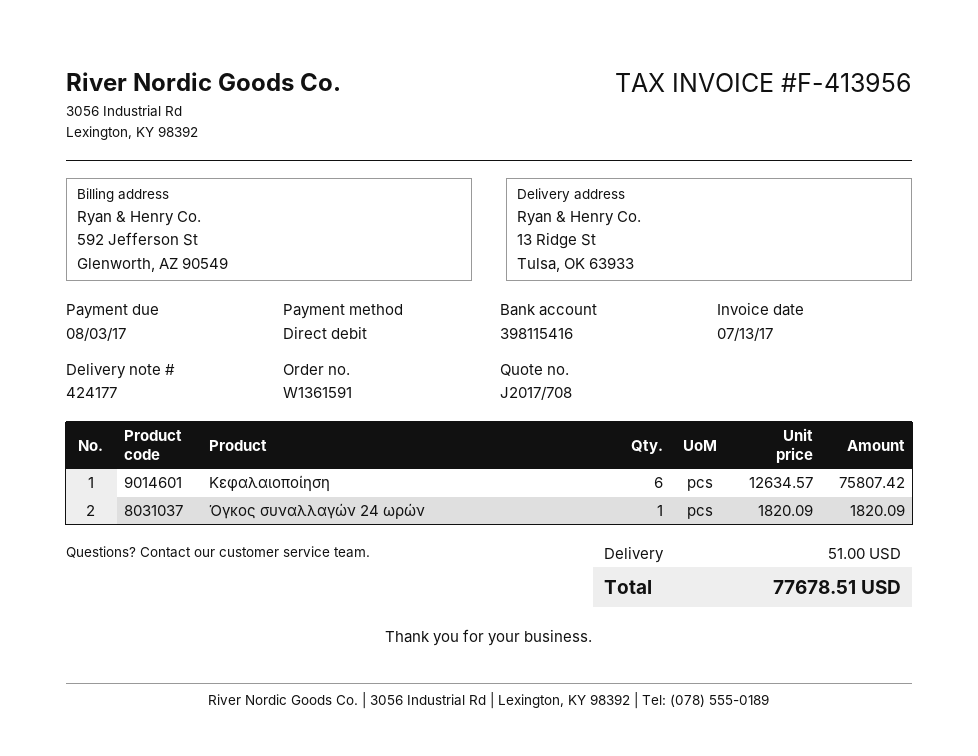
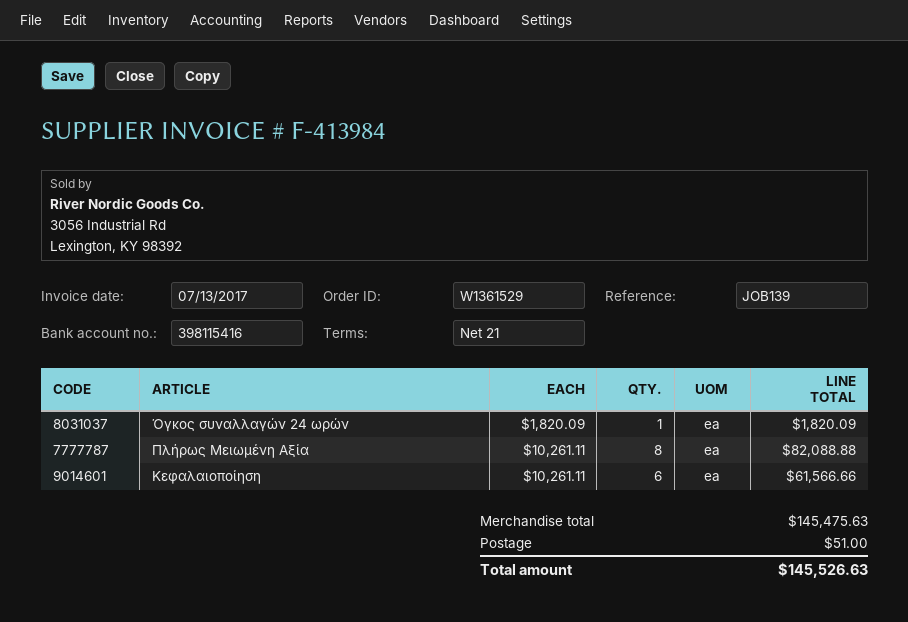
order number: W1361591 -> W1361529
invoice number: F-413956 -> F-413984
Κεφαλαιοποίηση: 6 x 12634.57 = 75807.42 -> 6 x 10261.11 = 61566.66
Πλήρως Μειωμένη Αξία: none -> 8 x 10261.11 = 82088.88
total: 77678.51 -> 145526.63

